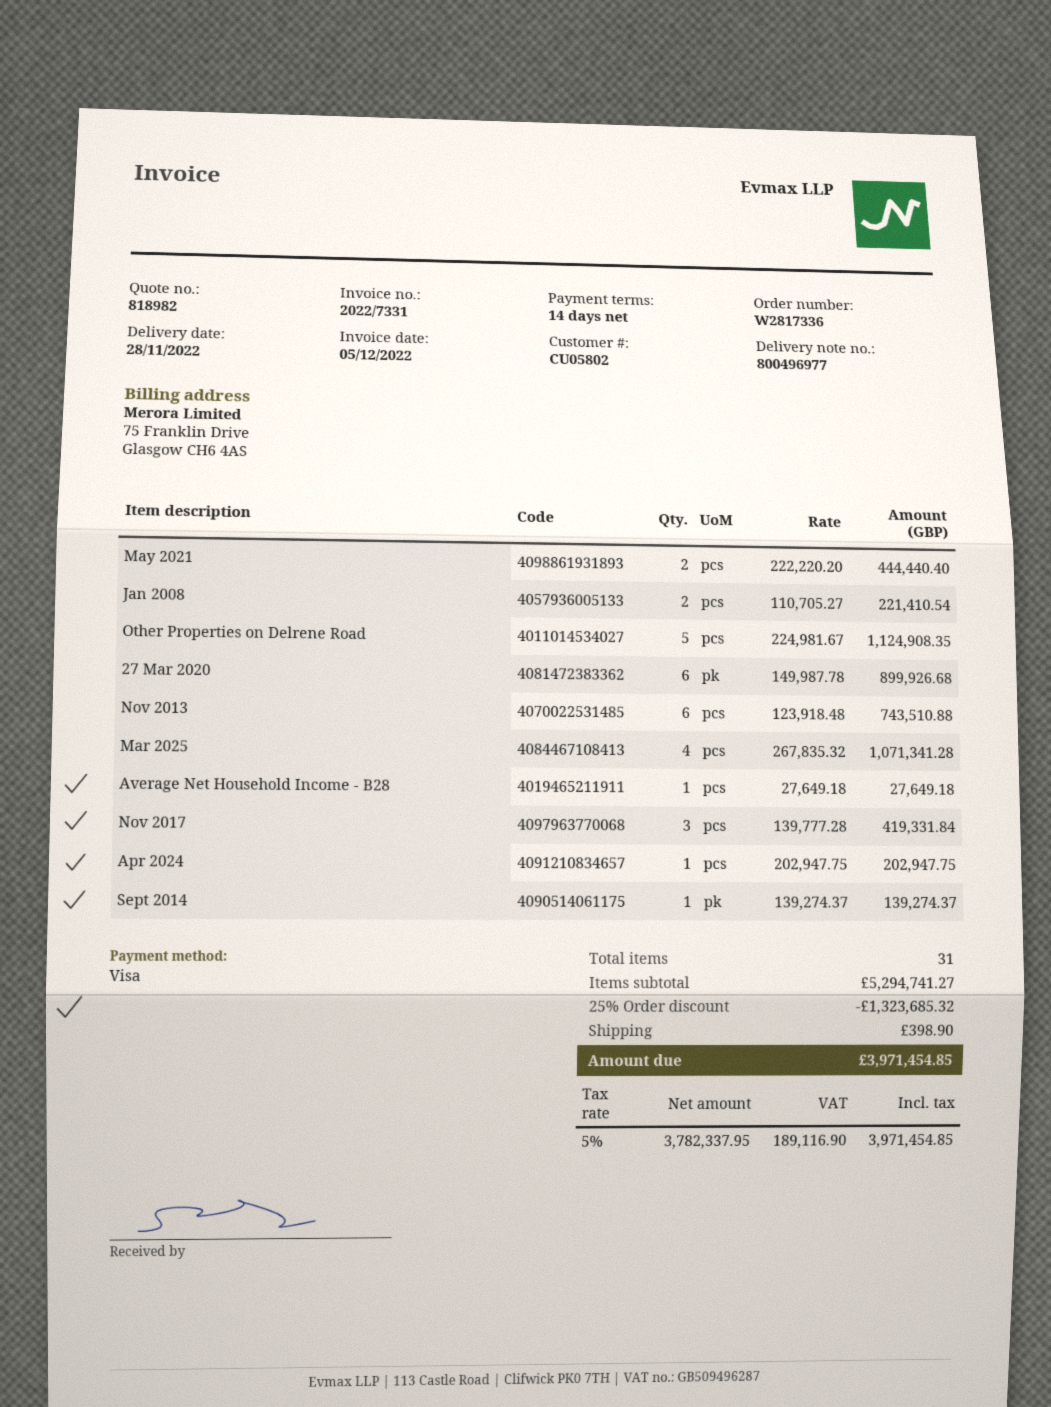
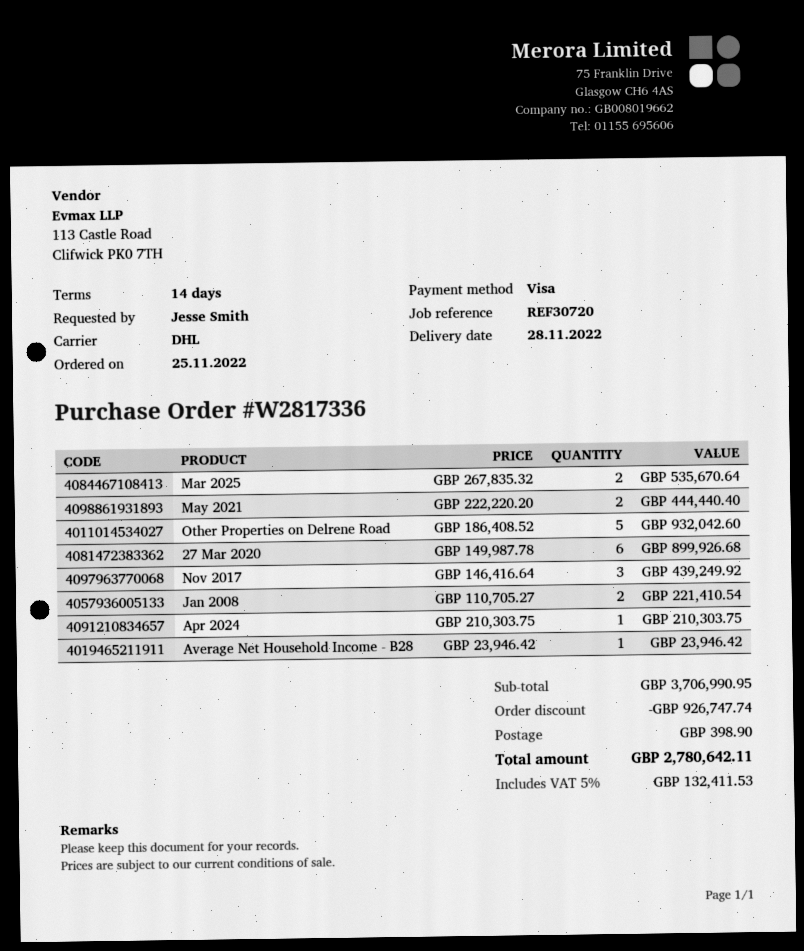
Other Properties on Delrene Road: 5 x 224981.67 = 1124908.35 -> 5 x 186408.52 = 932042.60
Nov 2013: 6 x 123918.48 = 743510.88 -> none
Mar 2025: 4 x 267835.32 = 1071341.28 -> 2 x 267835.32 = 535670.64
Average Net Household Income - B28: 1 x 27649.18 = 27649.18 -> 1 x 23946.42 = 23946.42
Nov 2017: 3 x 139777.28 = 419331.84 -> 3 x 146416.64 = 439249.92
Apr 2024: 1 x 202947.75 = 202947.75 -> 1 x 210303.75 = 210303.75
Sept 2014: 1 x 139274.37 = 139274.37 -> none
subtotal: 5294741.27 -> 3706990.95
discount: 1323685.32 -> 926747.74
tax: 5% = 189116.90 -> 5% = 132411.53
total: 3971454.85 -> 2780642.11

